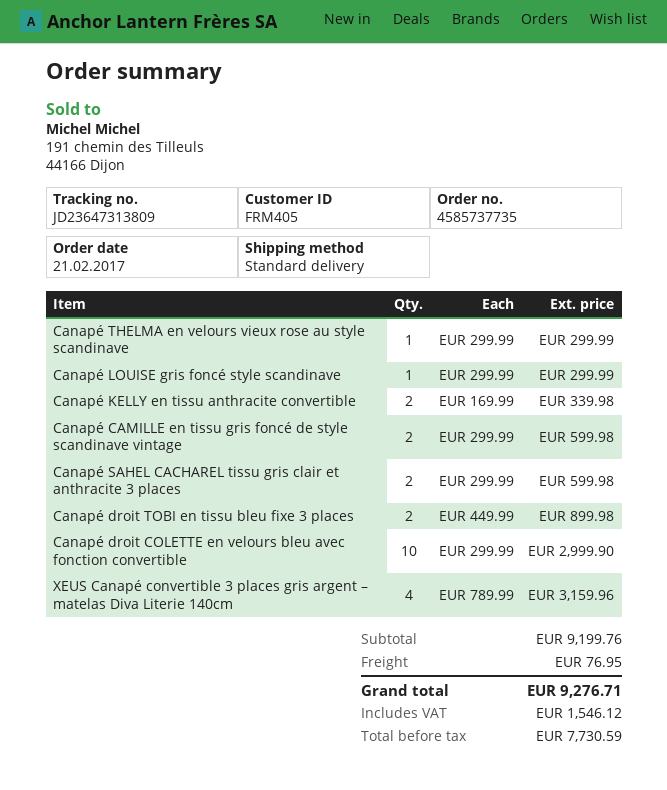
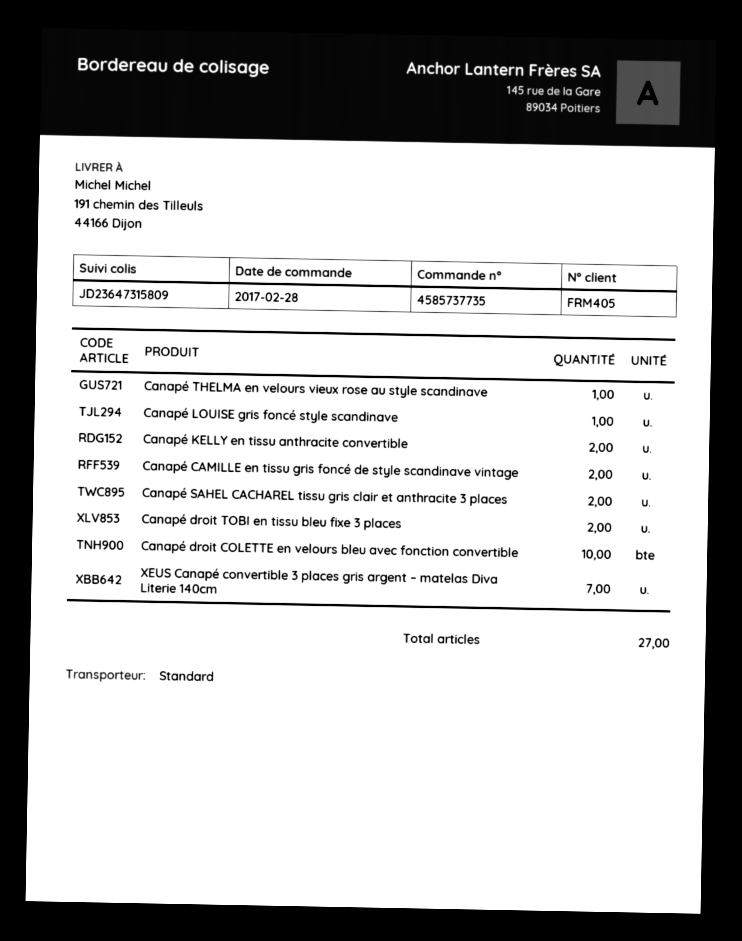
order date: 2017-02-21 -> 2017-02-28
tracking number: JD23647313809 -> JD23647315809
XEUS Canapé convertible 3 places gris argent – matelas Diva Literie 140cm: 4 -> 7

